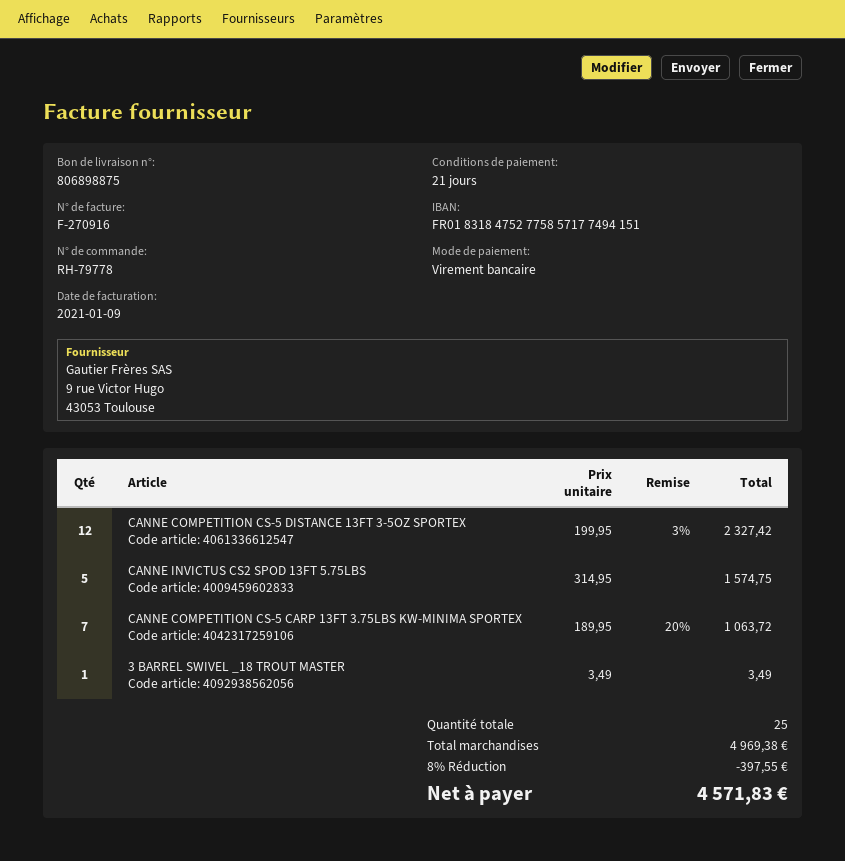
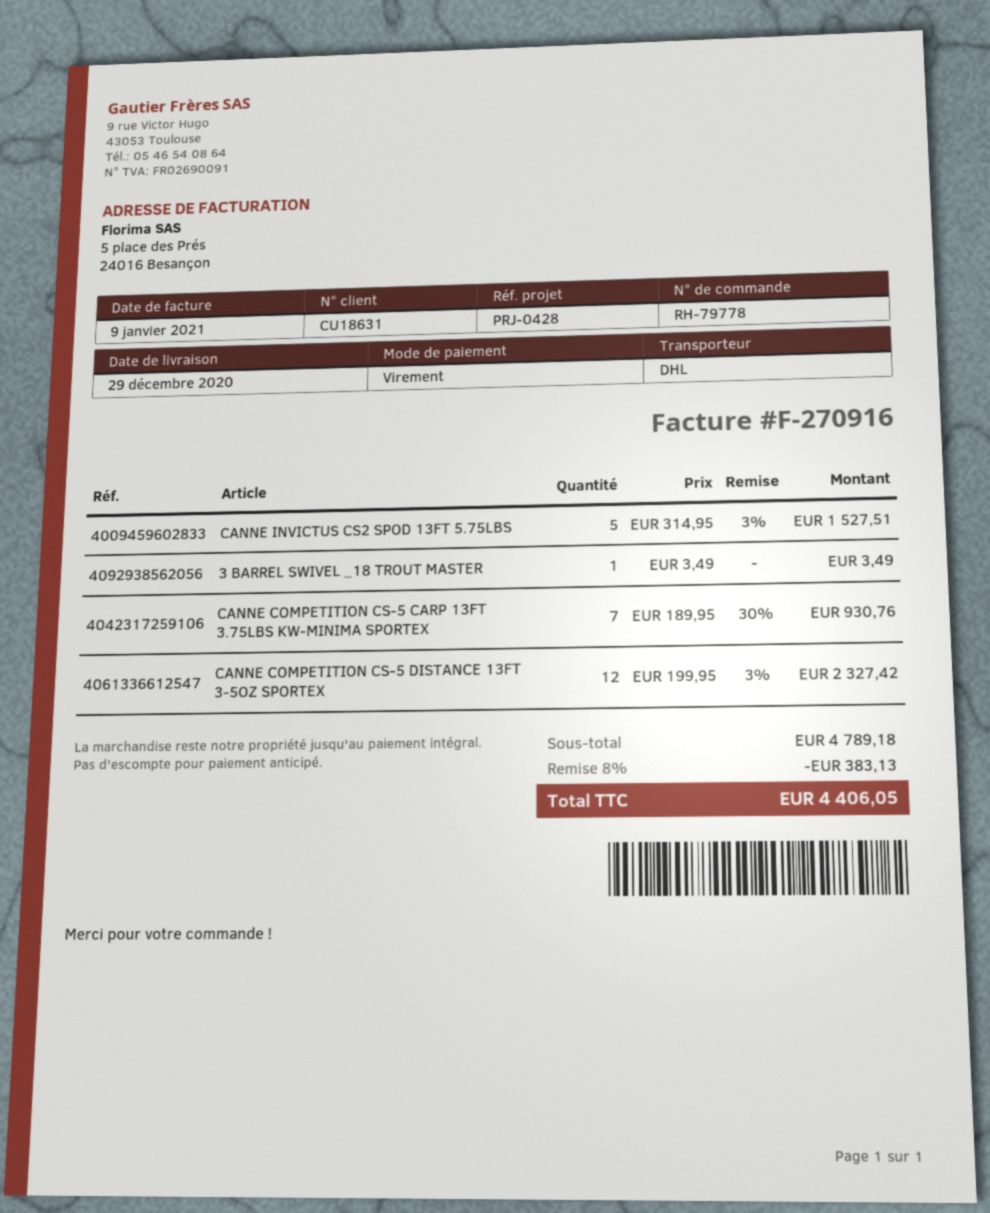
CANNE INVICTUS CS2 SPOD 13FT 5.75LBS: 5 x 314.95 = 1574.75 -> 5 x 314.95 - 3% = 1527.51
CANNE COMPETITION CS-5 CARP 13FT 3.75LBS KW-MINIMA SPORTEX: 7 x 189.95 - 20% = 1063.72 -> 7 x 189.95 - 30% = 930.76
subtotal: 4969.38 -> 4789.18
discount: 8% = 397.55 -> 8% = 383.13
total: 4571.83 -> 4406.05

